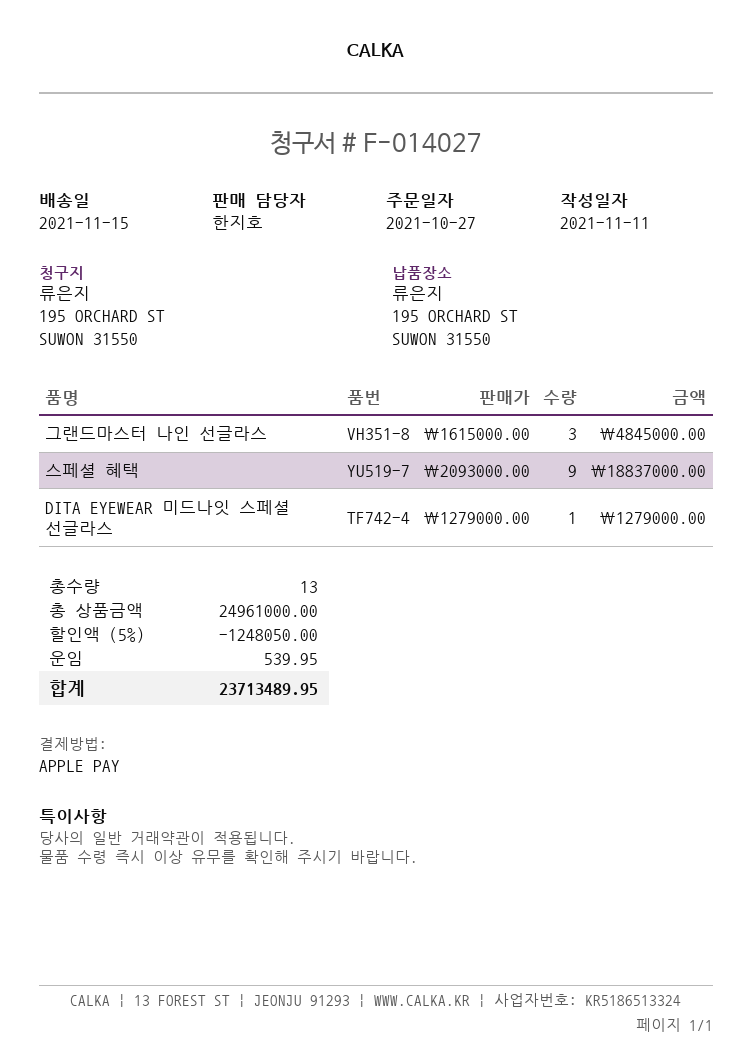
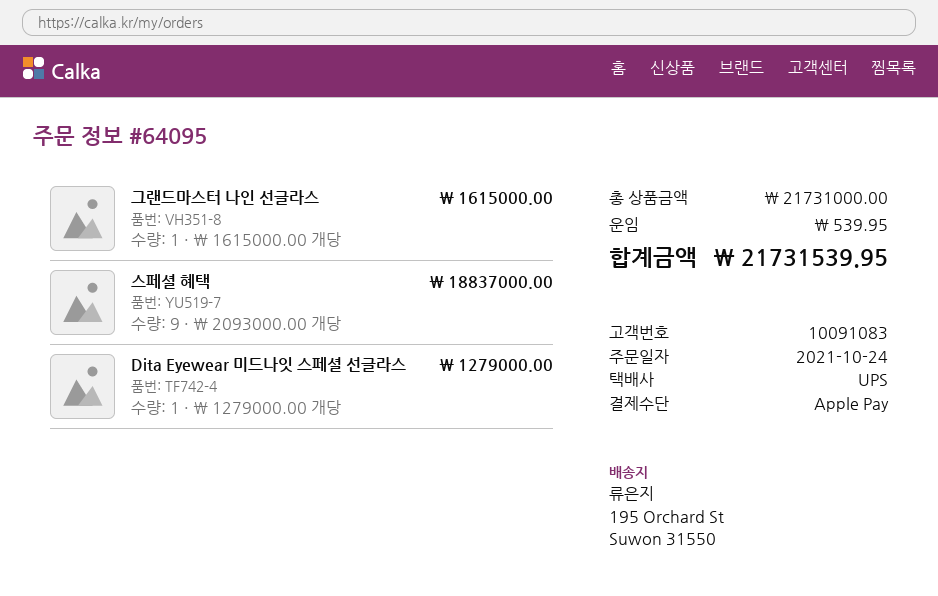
order date: 2021-10-27 -> 2021-10-24
그랜드마스터 나인 선글라스: 3 x 1615000.00 = 4845000.00 -> 1 x 1615000.00 = 1615000.00
subtotal: 24961000.00 -> 21731000.00
discount: 5% = 1248050.00 -> none
total: 23713489.95 -> 21731539.95

